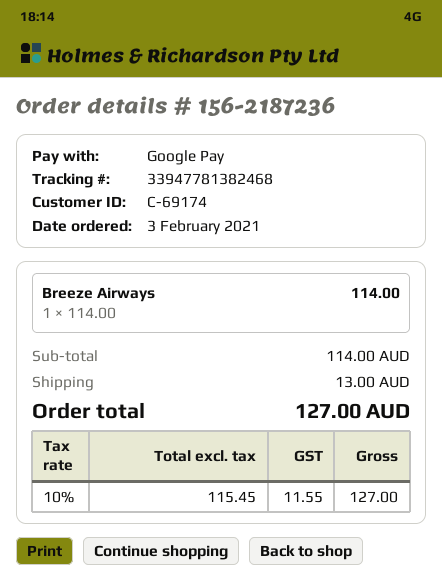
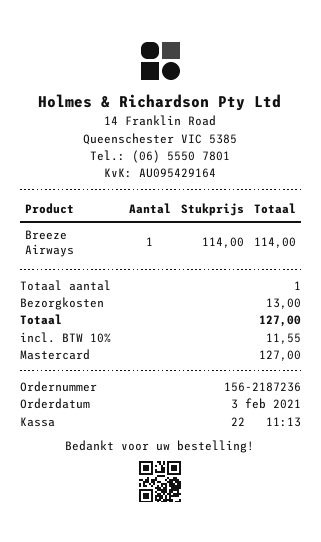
payment method: Google Pay -> Mastercard

